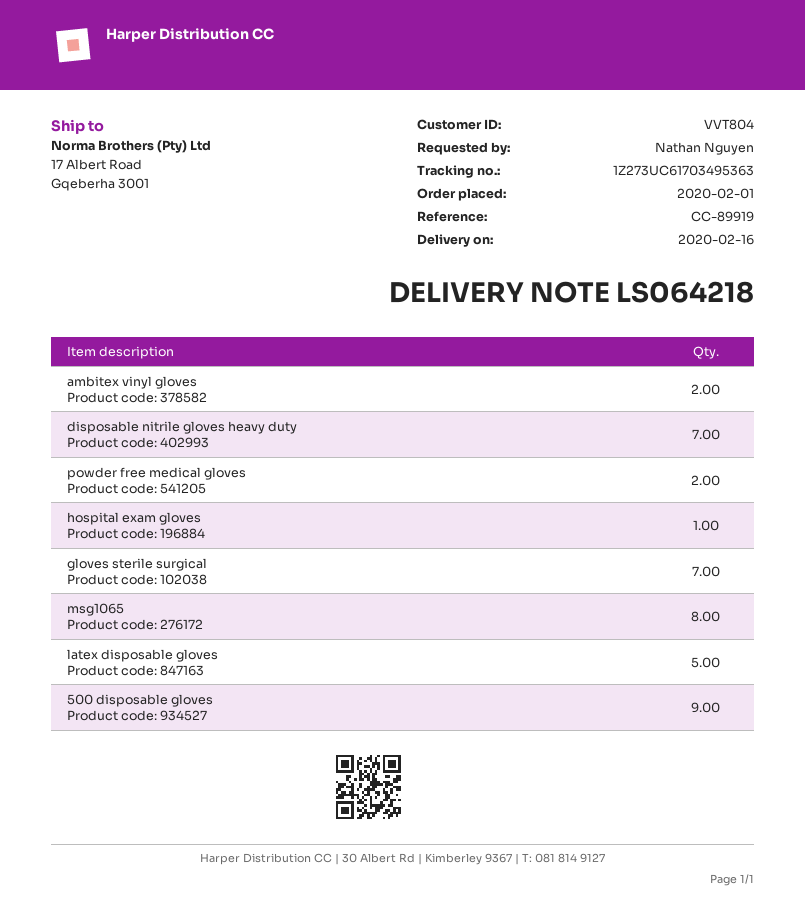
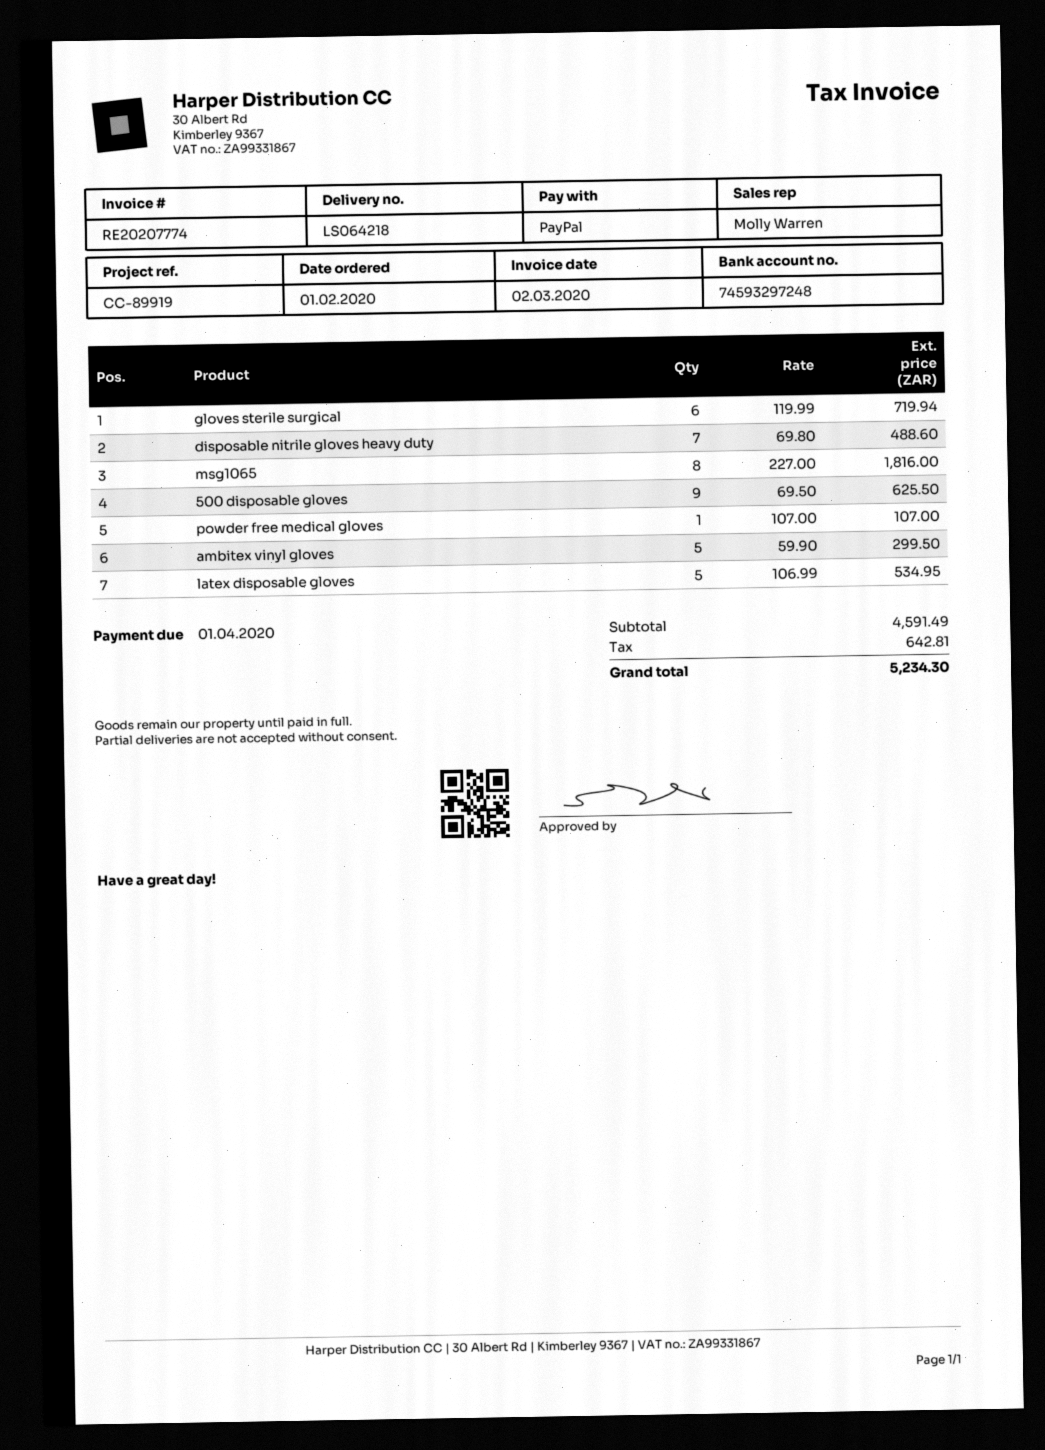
ambitex vinyl gloves: 2 -> 5
powder free medical gloves: 2 -> 1
hospital exam gloves: 1 -> none
gloves sterile surgical: 7 -> 6

